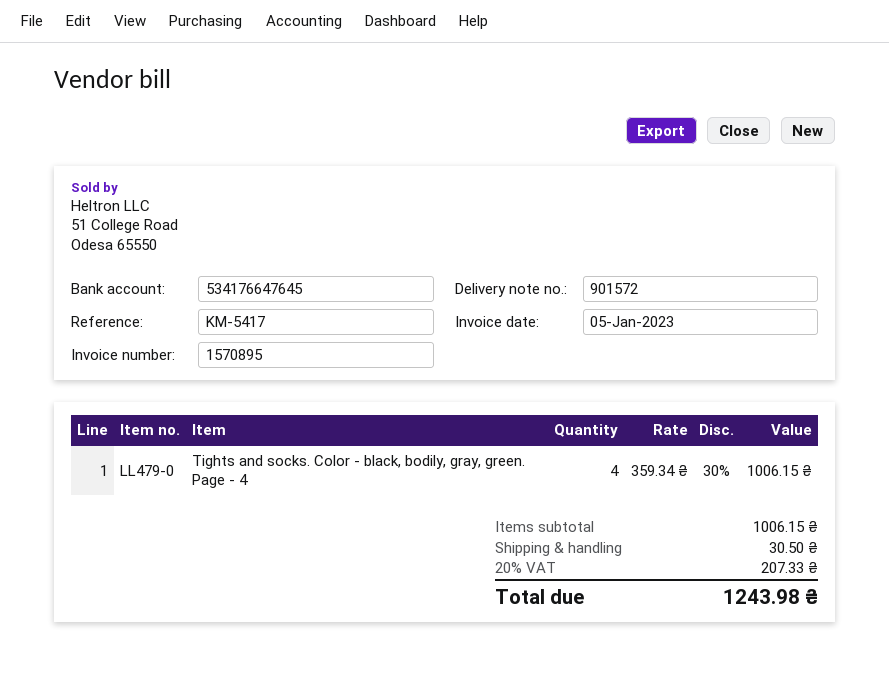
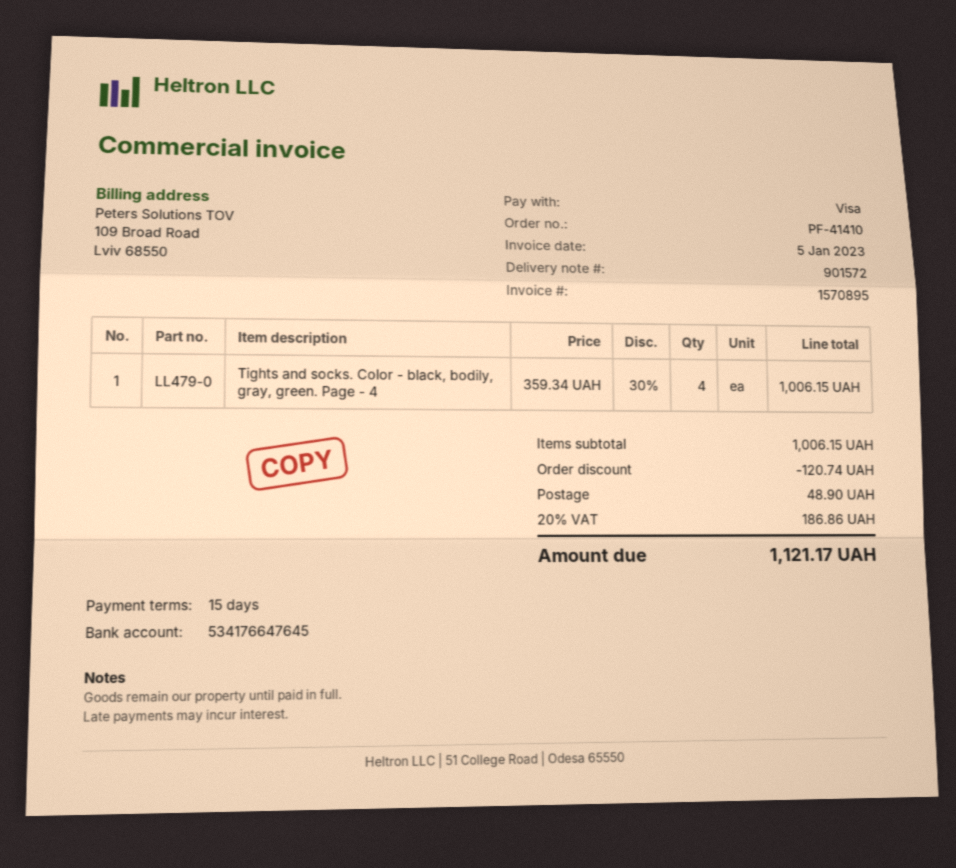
discount: none -> 120.74
shipping: 30.50 -> 48.90
tax: 20% = 207.33 -> 20% = 186.86
total: 1243.98 -> 1121.17

